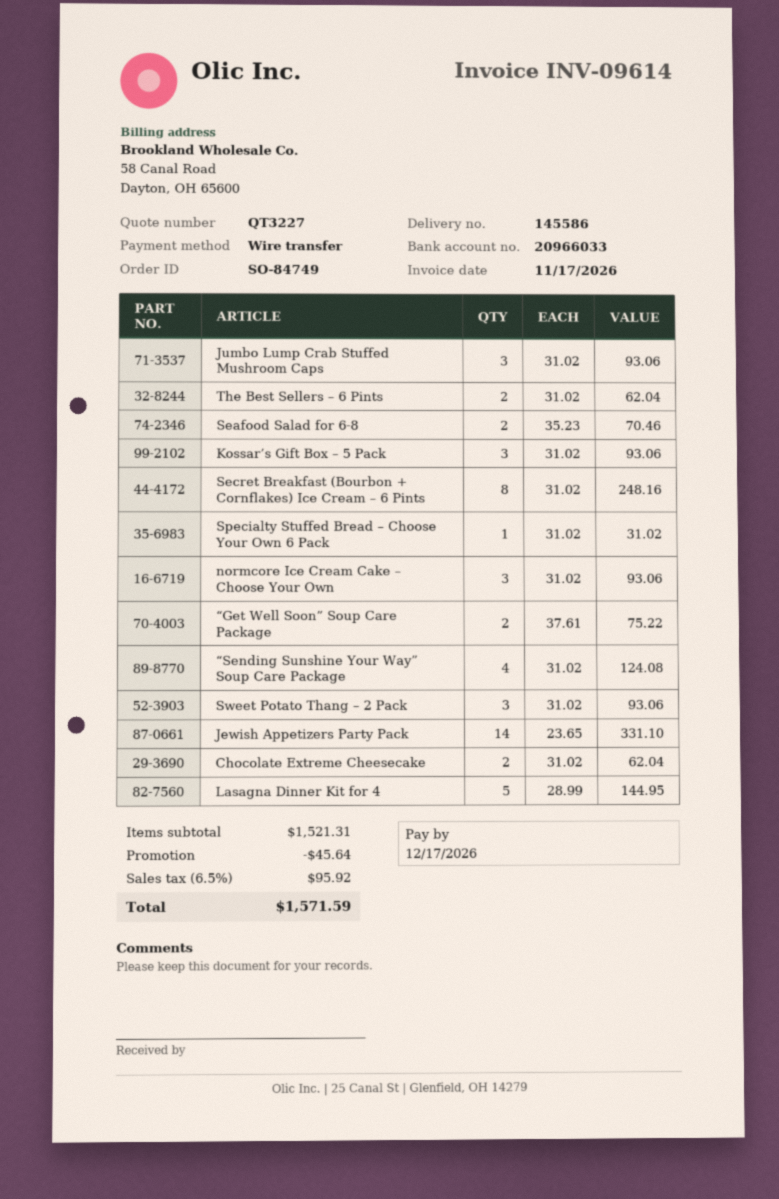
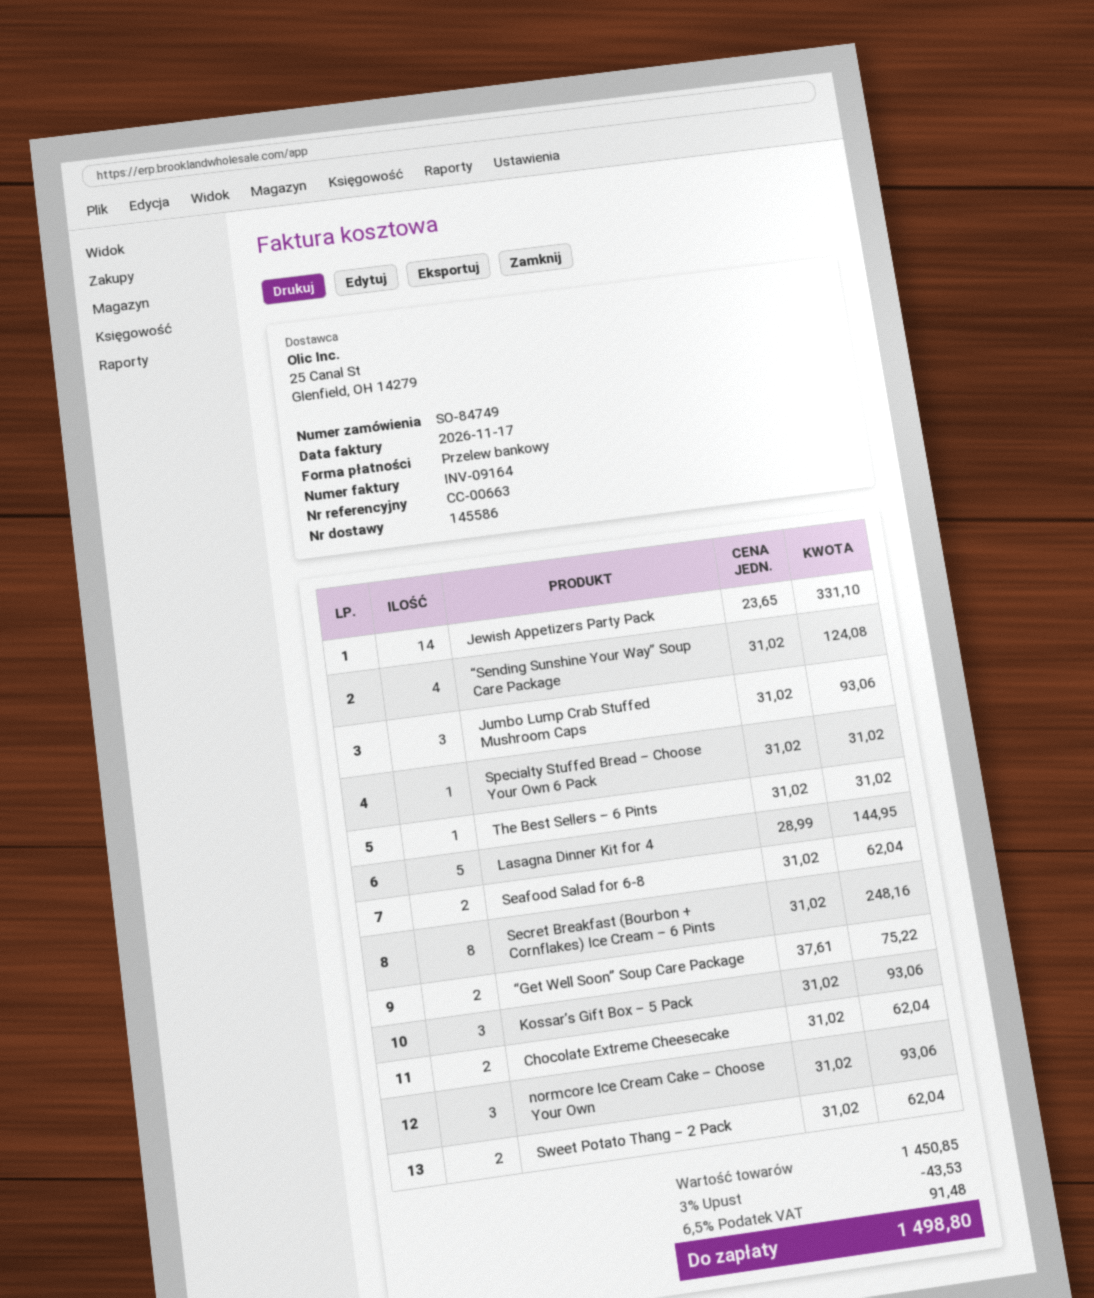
invoice number: INV-09614 -> INV-09164
The Best Sellers – 6 Pints: 2 x 31.02 = 62.04 -> 1 x 31.02 = 31.02
Seafood Salad for 6-8: 2 x 35.23 = 70.46 -> 2 x 31.02 = 62.04
Sweet Potato Thang – 2 Pack: 3 x 31.02 = 93.06 -> 2 x 31.02 = 62.04
subtotal: 1521.31 -> 1450.85
discount: 45.64 -> 43.53
tax: 6.5% = 95.92 -> 6.5% = 91.48
total: 1571.59 -> 1498.80

